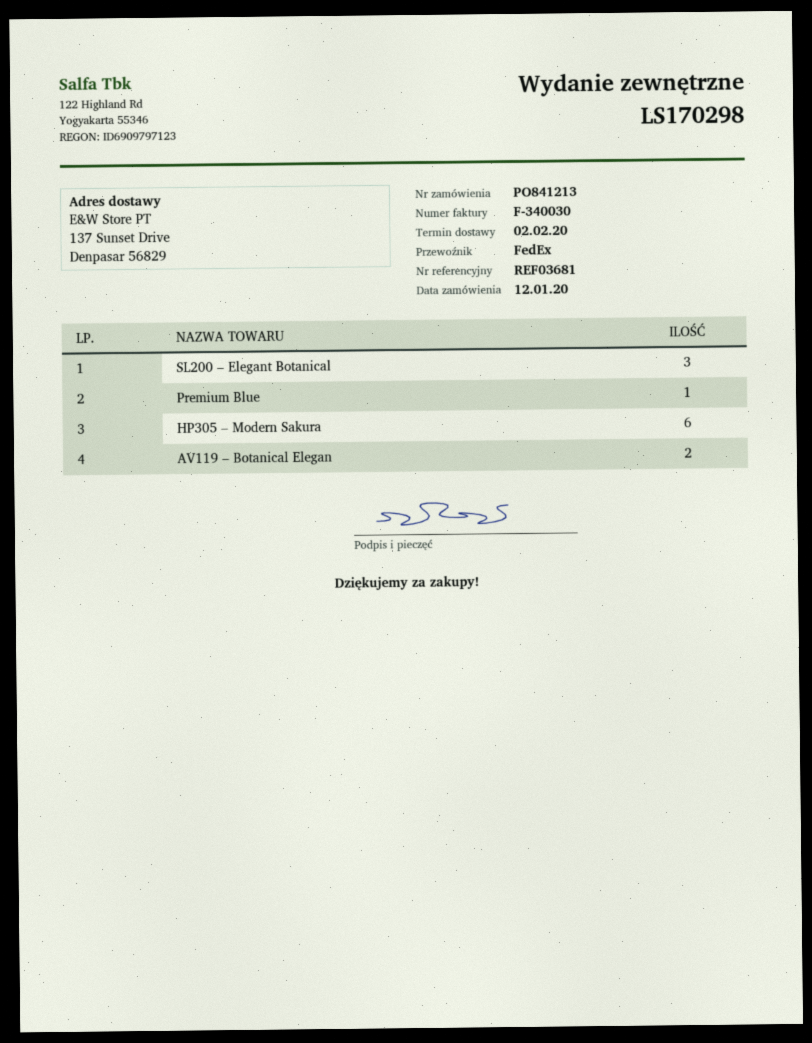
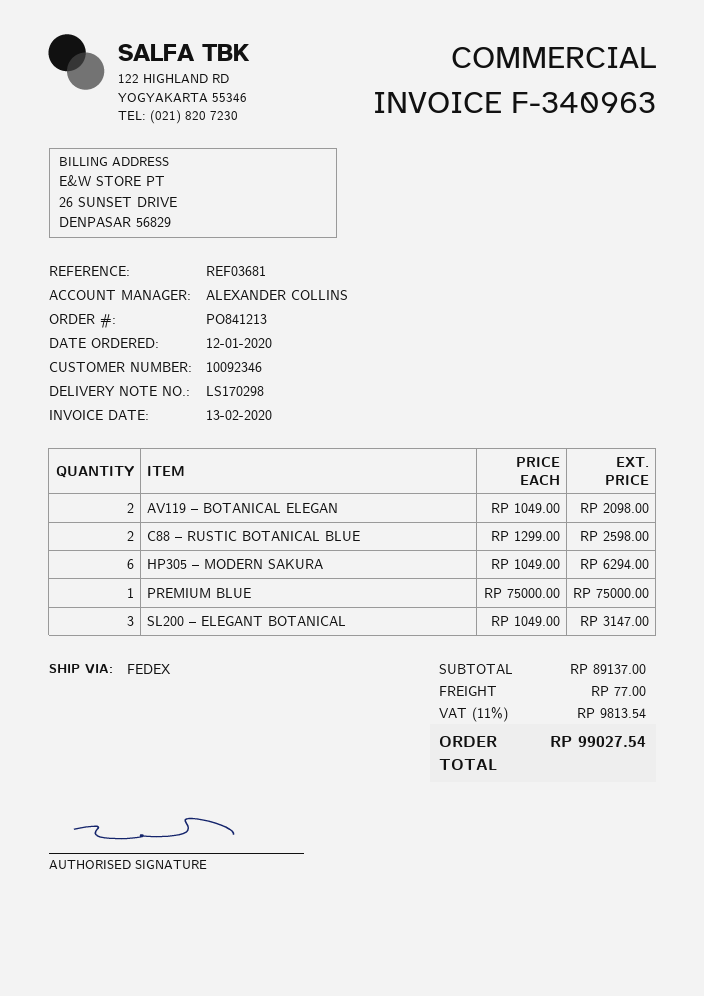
invoice number: F-340030 -> F-340963
C88 – RUSTIC BOTANICAL BLUE: none -> 2

